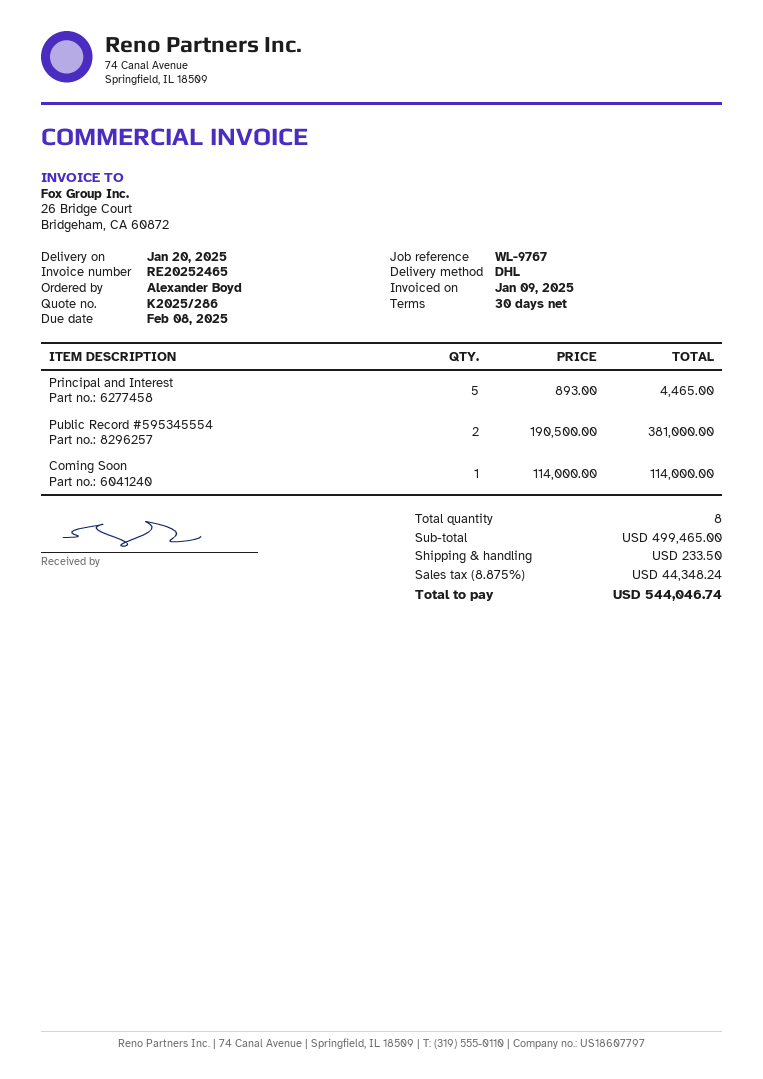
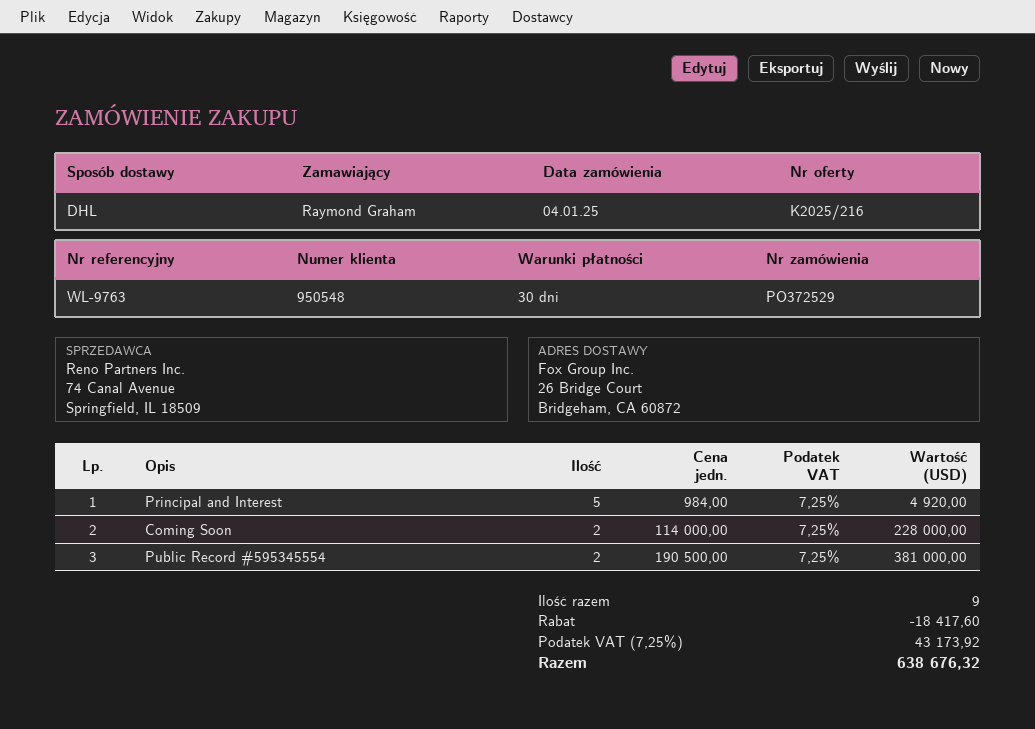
quote number: K2025/286 -> K2025/216
reference: WL-9767 -> WL-9763
ordered by: Alexander Boyd -> Raymond Graham
Principal and Interest: 5 x 893.00 = 4465.00 -> 5 x 984.00 = 4920.00
Coming Soon: 1 x 114000.00 = 114000.00 -> 2 x 114000.00 = 228000.00
total quantity: 8 -> 9
discount: none -> 18417.60
shipping: 233.50 -> none
tax: 8.875% = 44348.24 -> 7.25% = 43173.92
total: 544046.74 -> 638676.32

